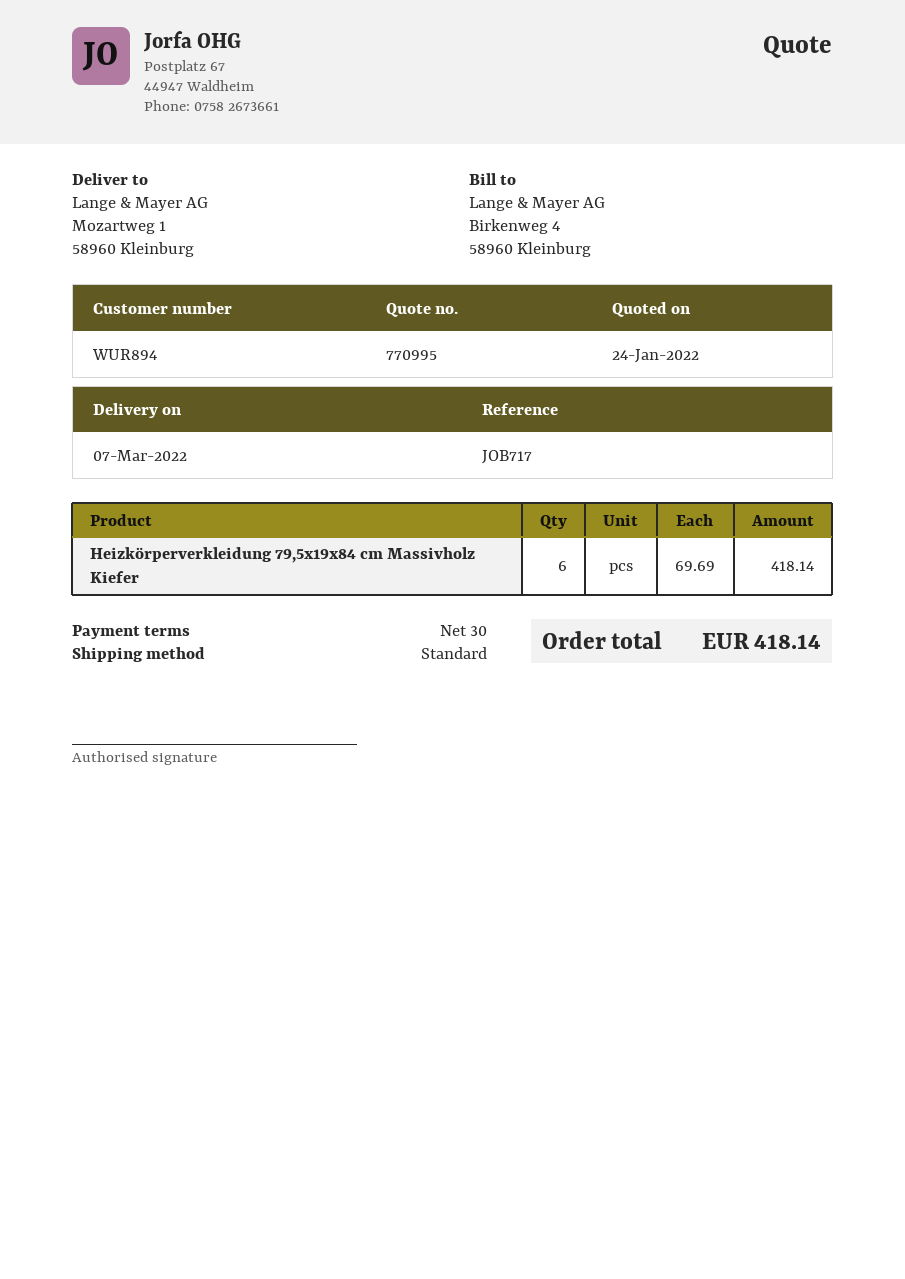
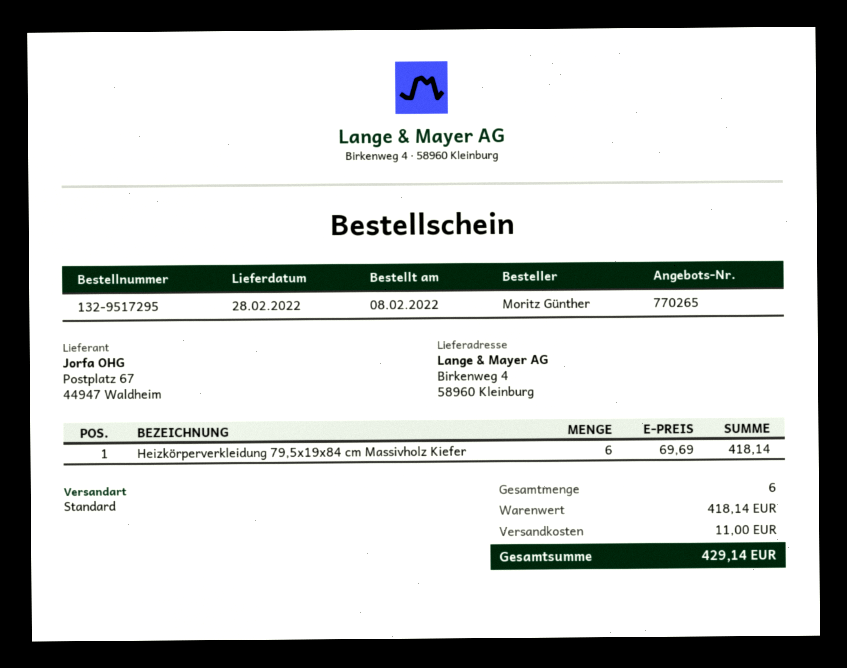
quote number: 770995 -> 770265
delivery date: 2022-03-07 -> 2022-02-28
ship to: Mozartweg 1, 58960 Kleinburg -> Birkenweg 4, 58960 Kleinburg
shipping: none -> 11.00
total: 418.14 -> 429.14

